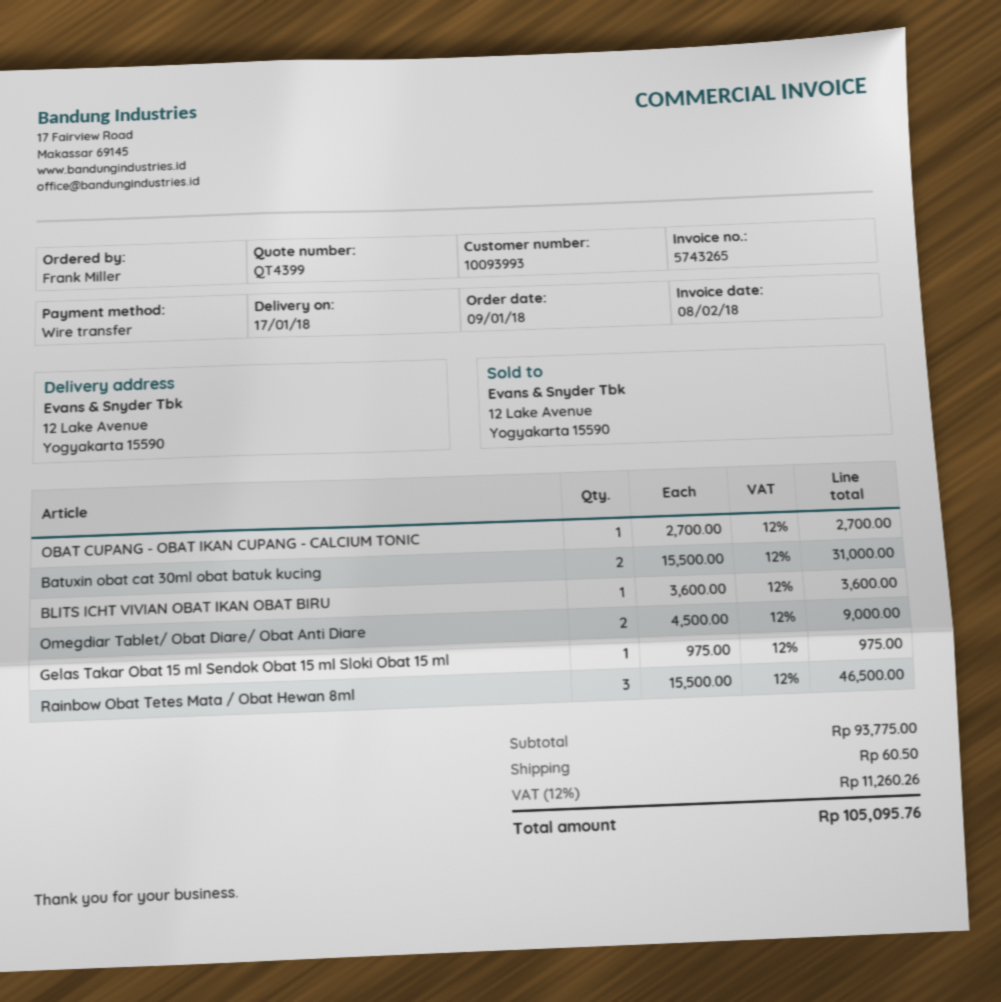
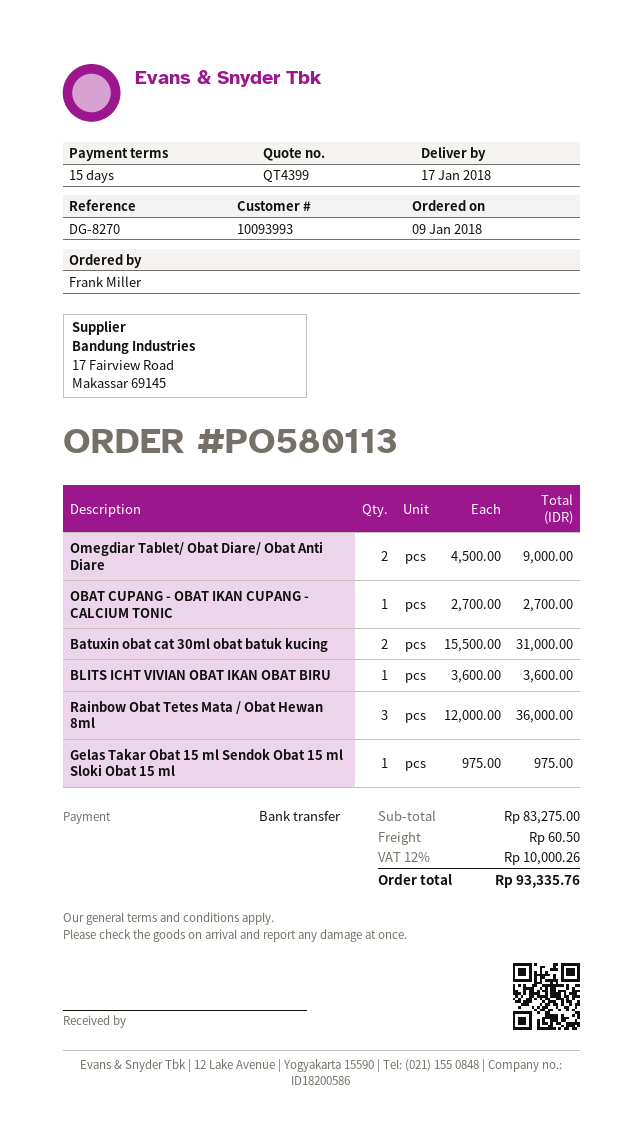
Rainbow Obat Tetes Mata / Obat Hewan 8ml: 3 x 15500.00 = 46500.00 -> 3 x 12000.00 = 36000.00
subtotal: 93775.00 -> 83275.00
tax: 12% = 11260.26 -> 12% = 10000.26
total: 105095.76 -> 93335.76

